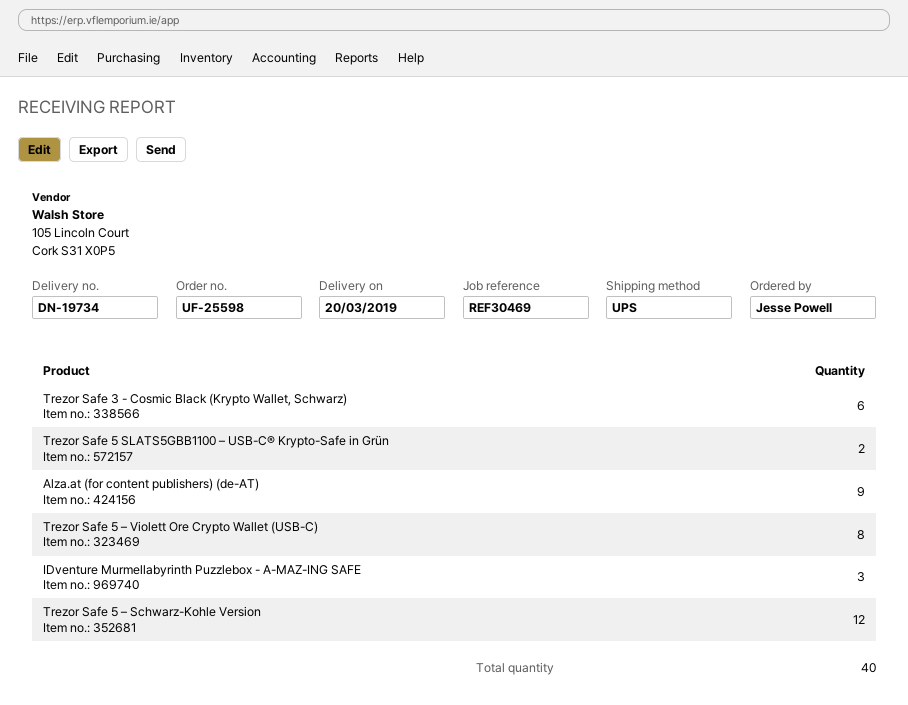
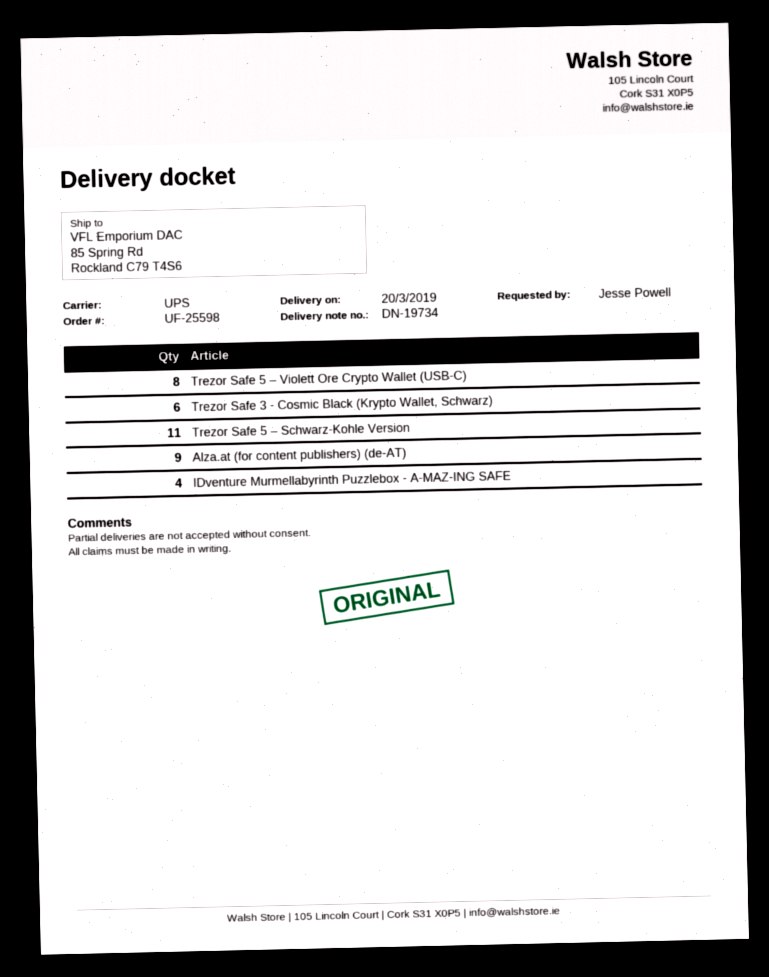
Trezor Safe 5 SLATS5GBB1100 – USB‑C® Krypto‑Safe in Grün: 2 -> none
IDventure Murmellabyrinth Puzzlebox - A-MAZ-ING SAFE: 3 -> 4
Trezor Safe 5 – Schwarz‑Kohle Version: 12 -> 11

